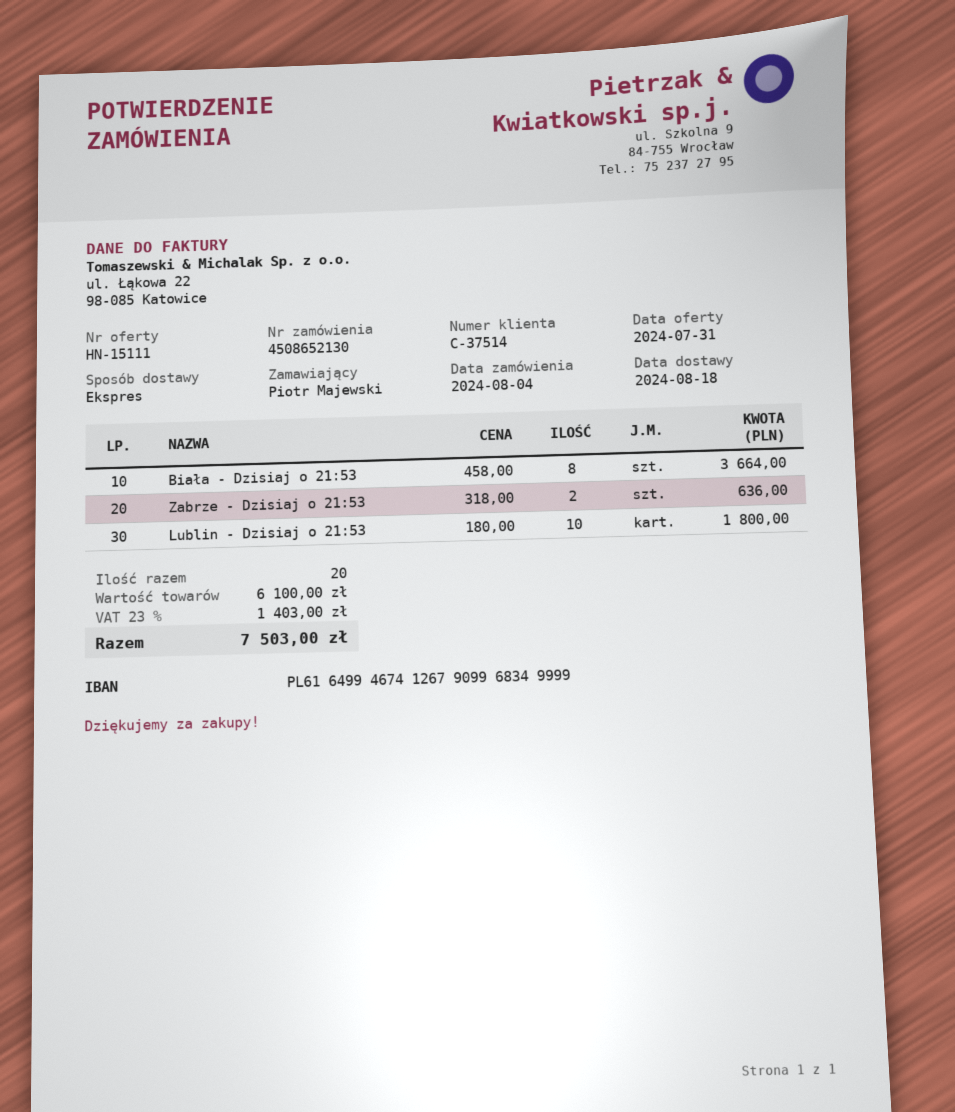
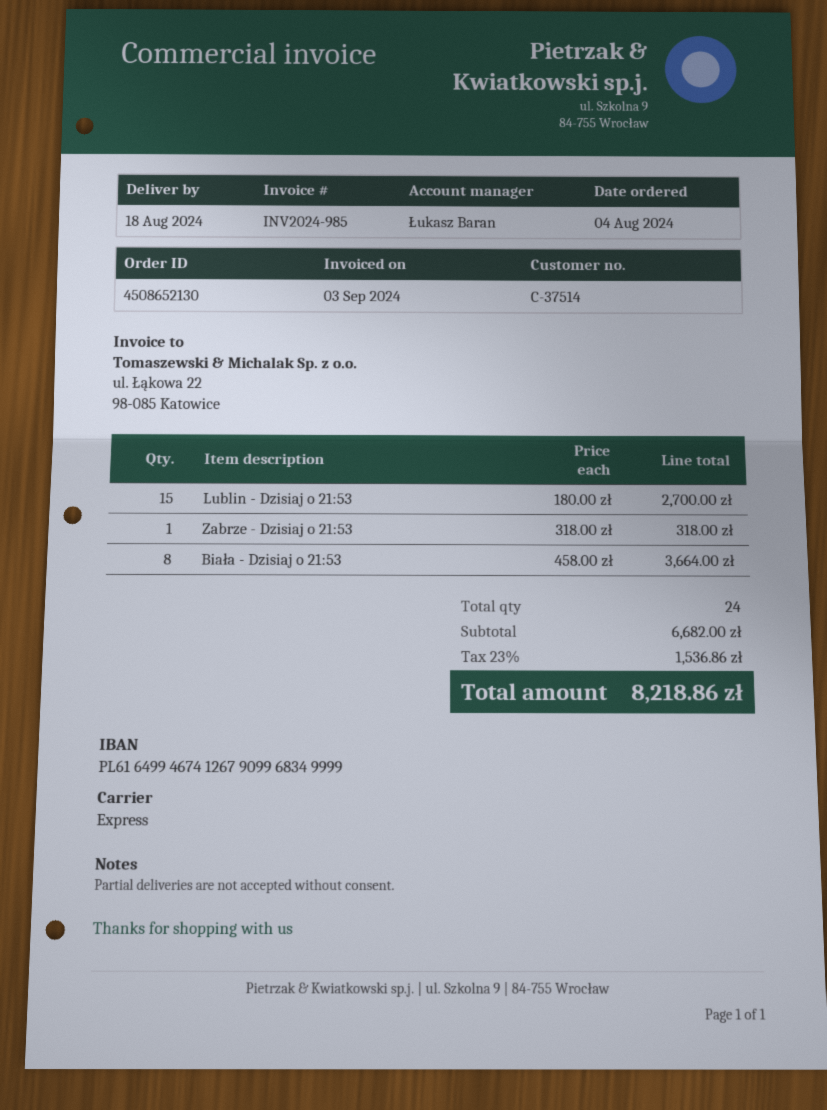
Zabrze - Dzisiaj o 21:53: 2 x 318.00 = 636.00 -> 1 x 318.00 = 318.00
Lublin - Dzisiaj o 21:53: 10 x 180.00 = 1800.00 -> 15 x 180.00 = 2700.00
total quantity: 20 -> 24
subtotal: 6100.00 -> 6682.00
tax: 23% = 1403.00 -> 23% = 1536.86
total: 7503.00 -> 8218.86

